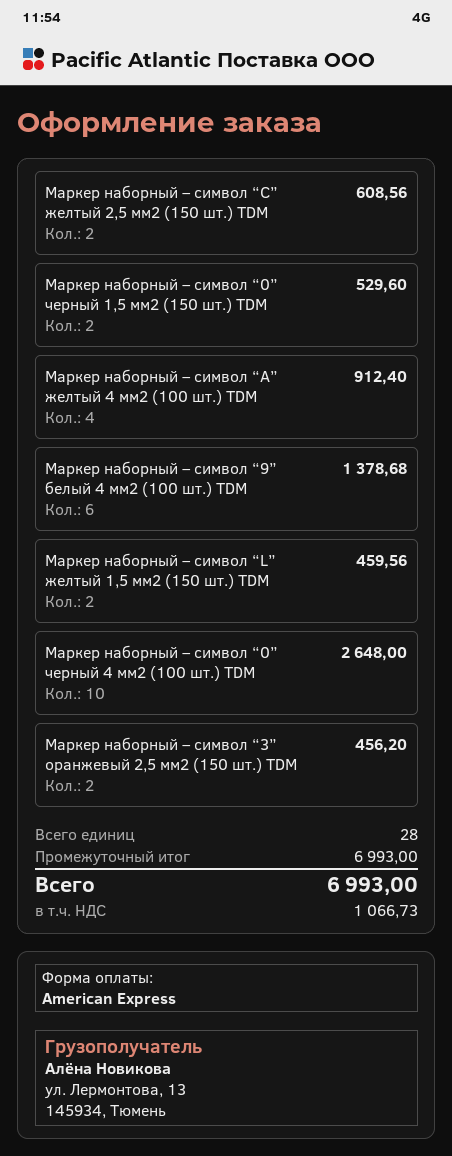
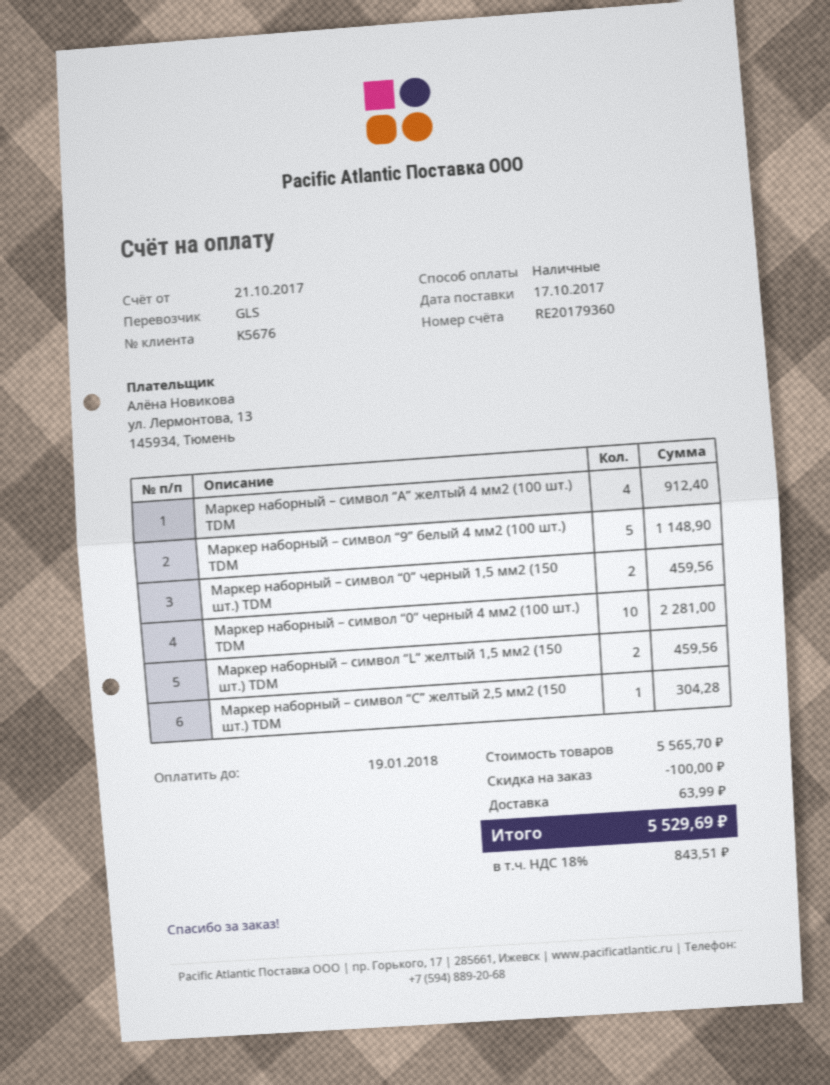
payment method: American Express -> cash
Маркер наборный – символ “C” желтый 2,5 мм2 (150 шт.) TDM: 2 for 608.56 -> 1 for 304.28
Маркер наборный – символ “0” черный 1,5 мм2 (150 шт.) TDM: 2 for 529.60 -> 2 for 459.56
Маркер наборный – символ “9” белый 4 мм2 (100 шт.) TDM: 6 for 1378.68 -> 5 for 1148.90
Маркер наборный – символ “0” черный 4 мм2 (100 шт.) TDM: 10 for 2648.00 -> 10 for 2281.00
Маркер наборный – символ “3” оранжевый 2,5 мм2 (150 шт.) TDM: 2 for 456.20 -> none
subtotal: 6993.00 -> 5565.70
discount: none -> 100.00
shipping: none -> 63.99
tax: 1066.73 -> 843.51
total: 6993.00 -> 5529.69

